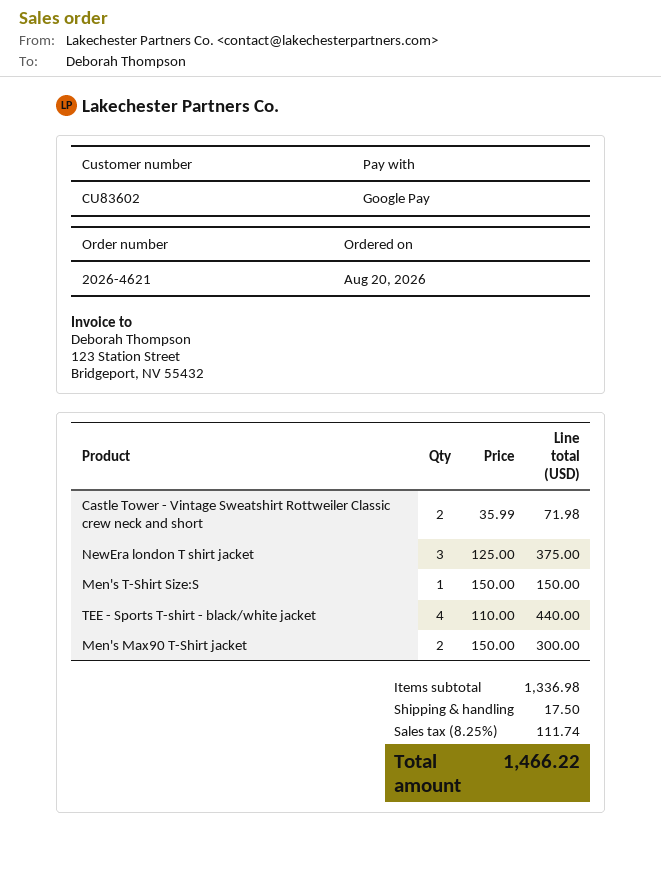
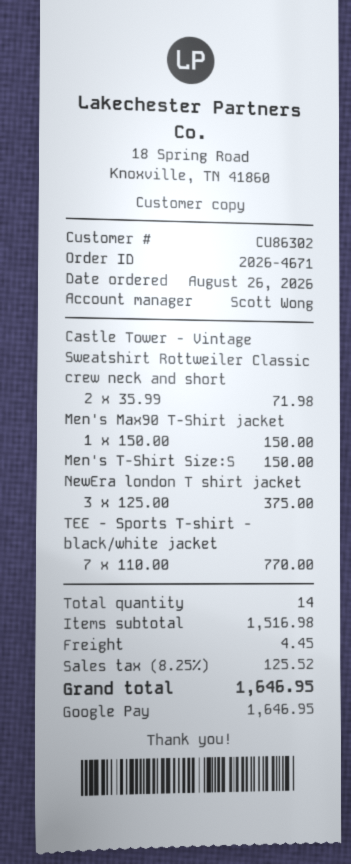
order number: 2026-4621 -> 2026-4671
order date: 2026-08-20 -> 2026-08-26
customer number: CU83602 -> CU86302
TEE - Sports T-shirt - black/white jacket: 4 x 110.00 = 440.00 -> 7 x 110.00 = 770.00
Men's Max90 T-Shirt jacket: 2 x 150.00 = 300.00 -> 1 x 150.00 = 150.00
subtotal: 1336.98 -> 1516.98
shipping: 17.50 -> 4.45
tax: 8.25% = 111.74 -> 8.25% = 125.52
total: 1466.22 -> 1646.95

